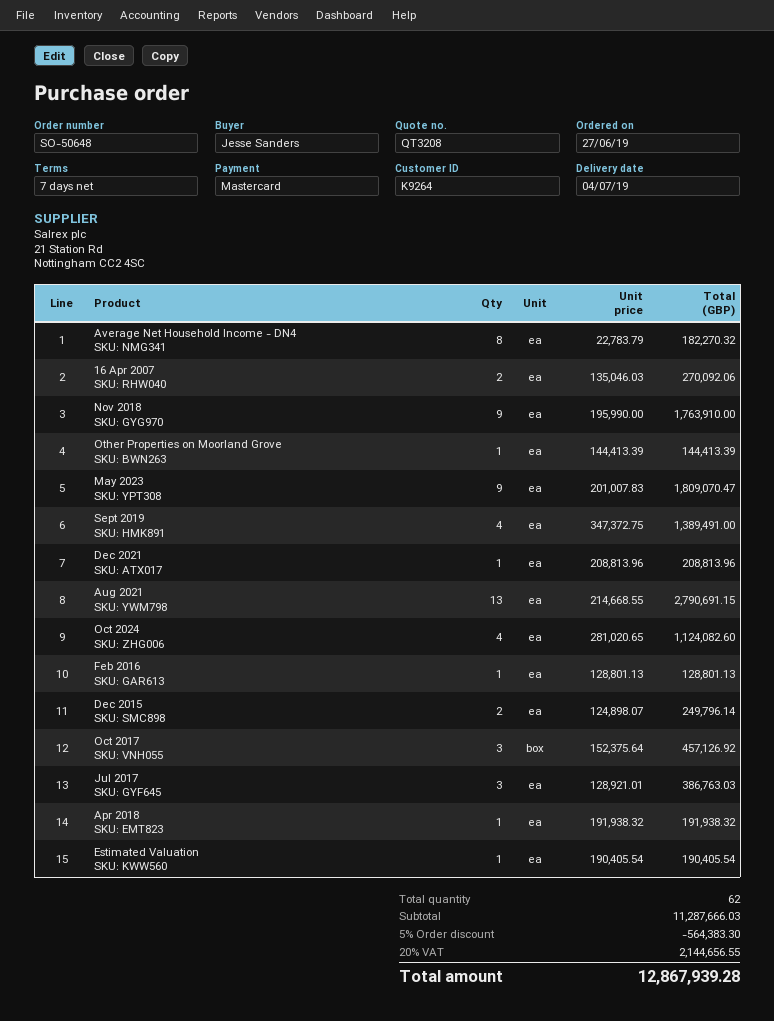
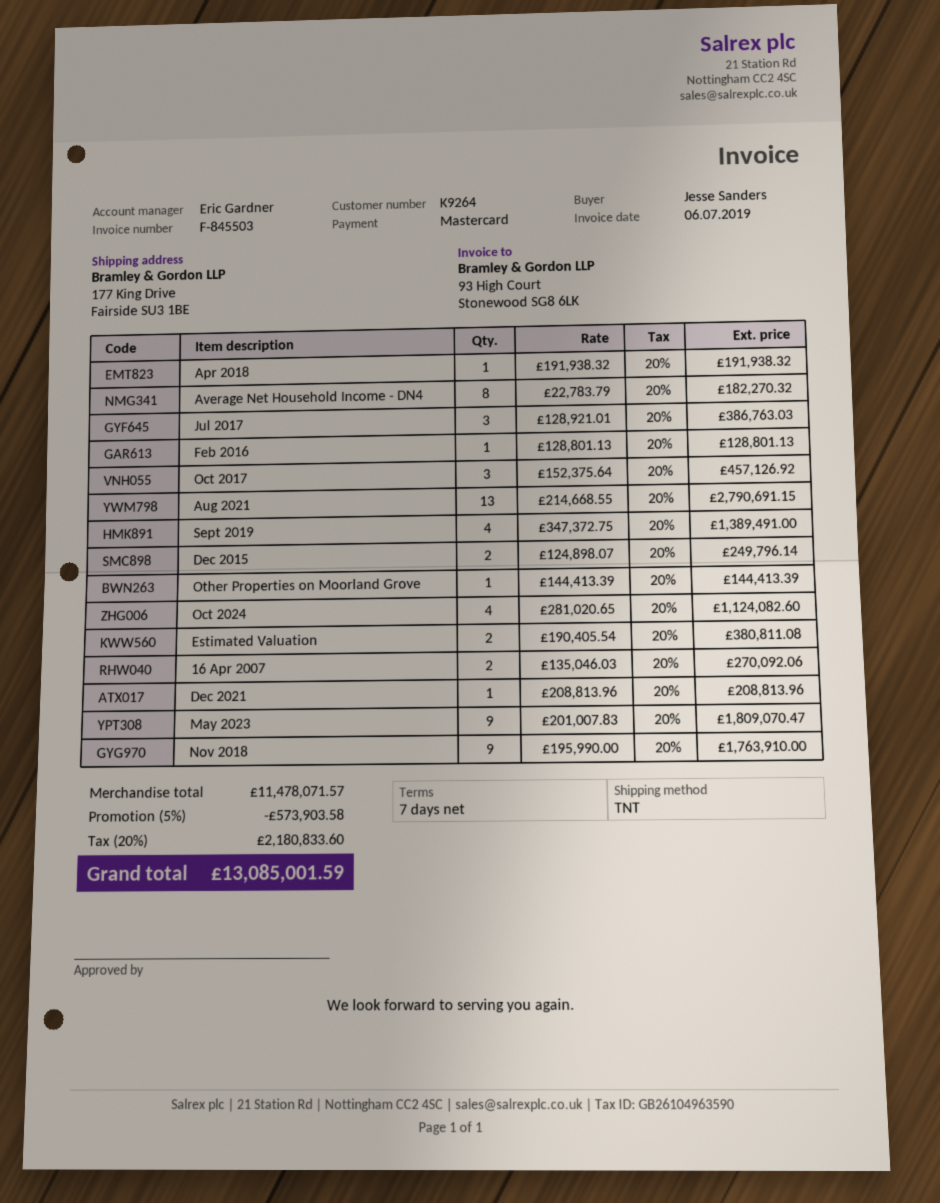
Estimated Valuation: 1 x 190405.54 = 190405.54 -> 2 x 190405.54 = 380811.08
subtotal: 11287666.03 -> 11478071.57
discount: 5% = 564383.30 -> 5% = 573903.58
tax: 20% = 2144656.55 -> 20% = 2180833.60
total: 12867939.28 -> 13085001.59

